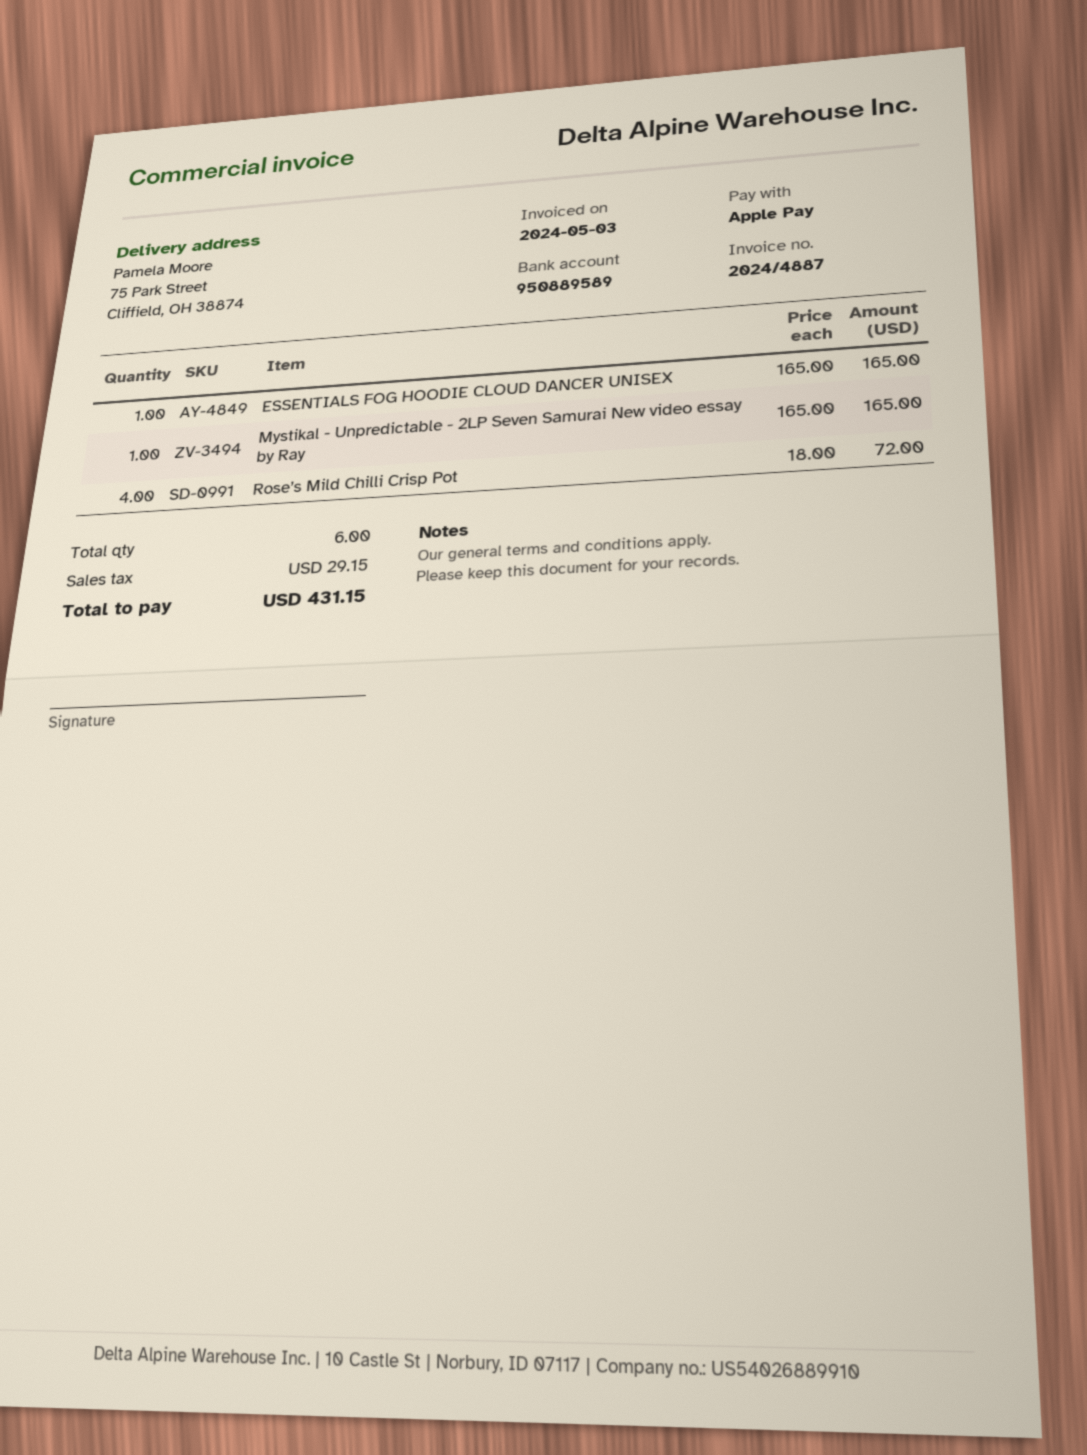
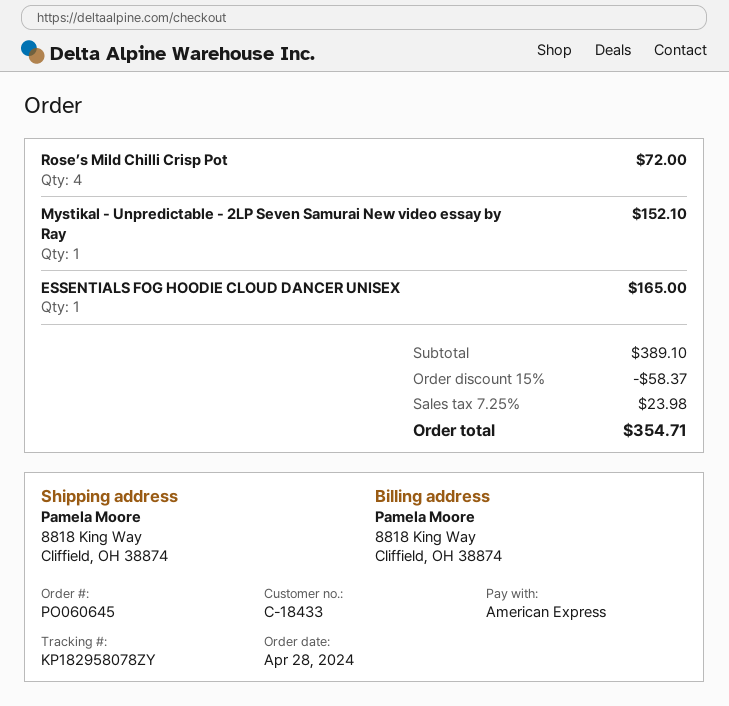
payment method: Apple Pay -> American Express
ship to: 75 Park Street, Cliffield, OH 38874 -> 8818 King Way, Cliffield, OH 38874
Mystikal - Unpredictable - 2LP Seven Samurai New video essay by Ray: 1 for 165.00 -> 1 for 152.10
discount: none -> 15% = 58.37
tax: 29.15 -> 23.98
total: 431.15 -> 354.71

